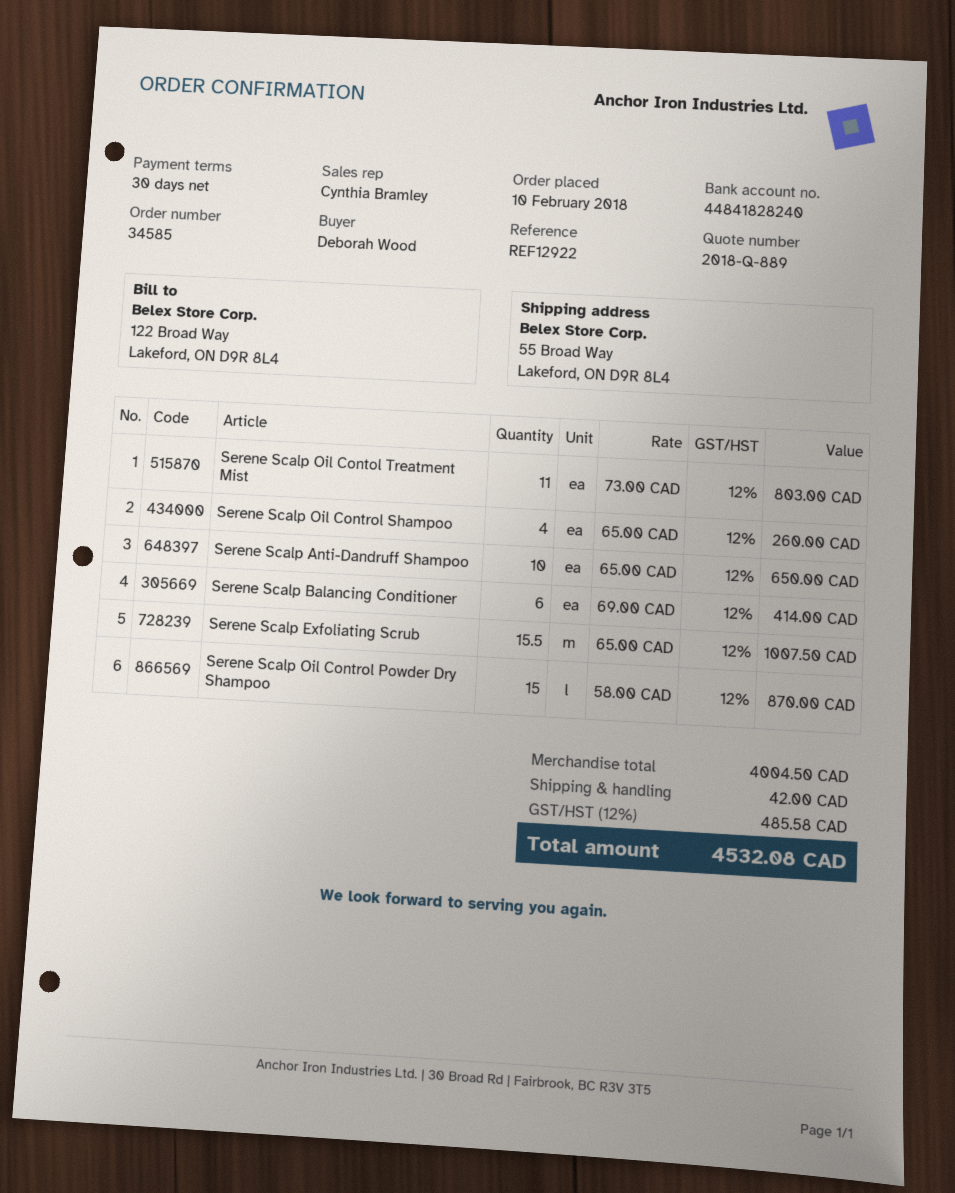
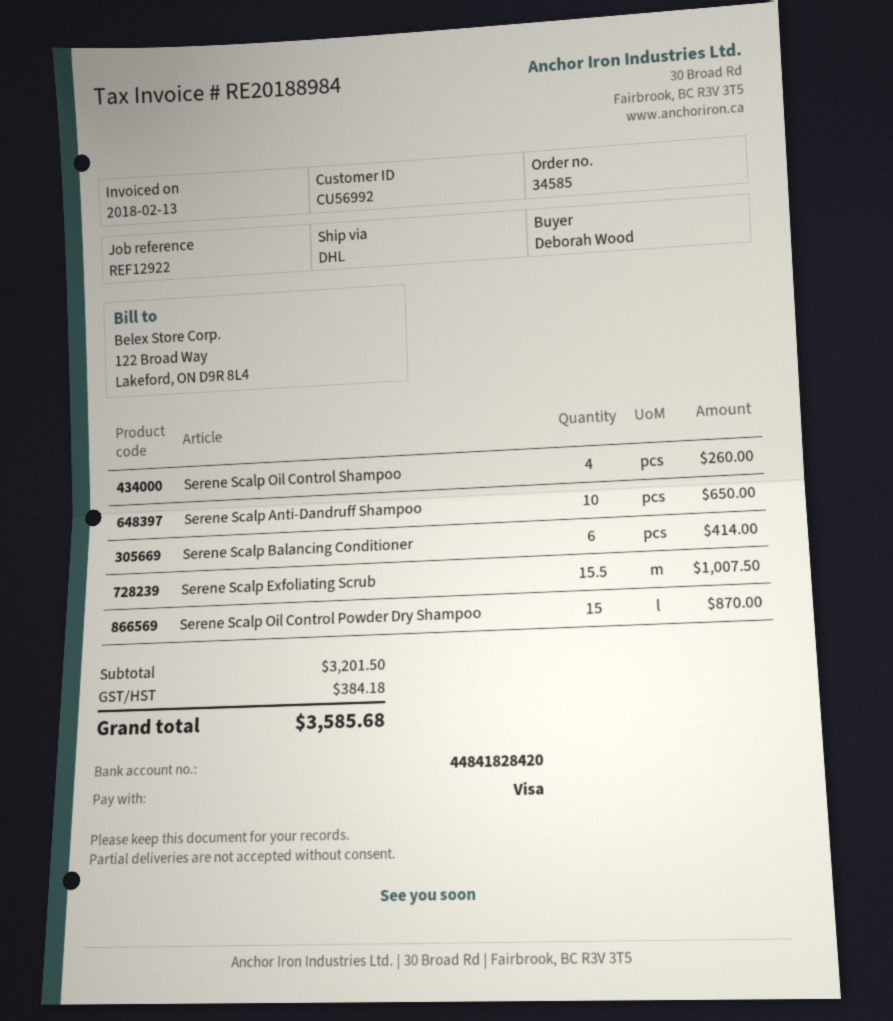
bank account: 44841828240 -> 44841828420
Serene Scalp Oil Contol Treatment Mist: 11 for 803.00 -> none
subtotal: 4004.50 -> 3201.50
shipping: 42.00 -> none
tax: 485.58 -> 384.18
total: 4532.08 -> 3585.68

